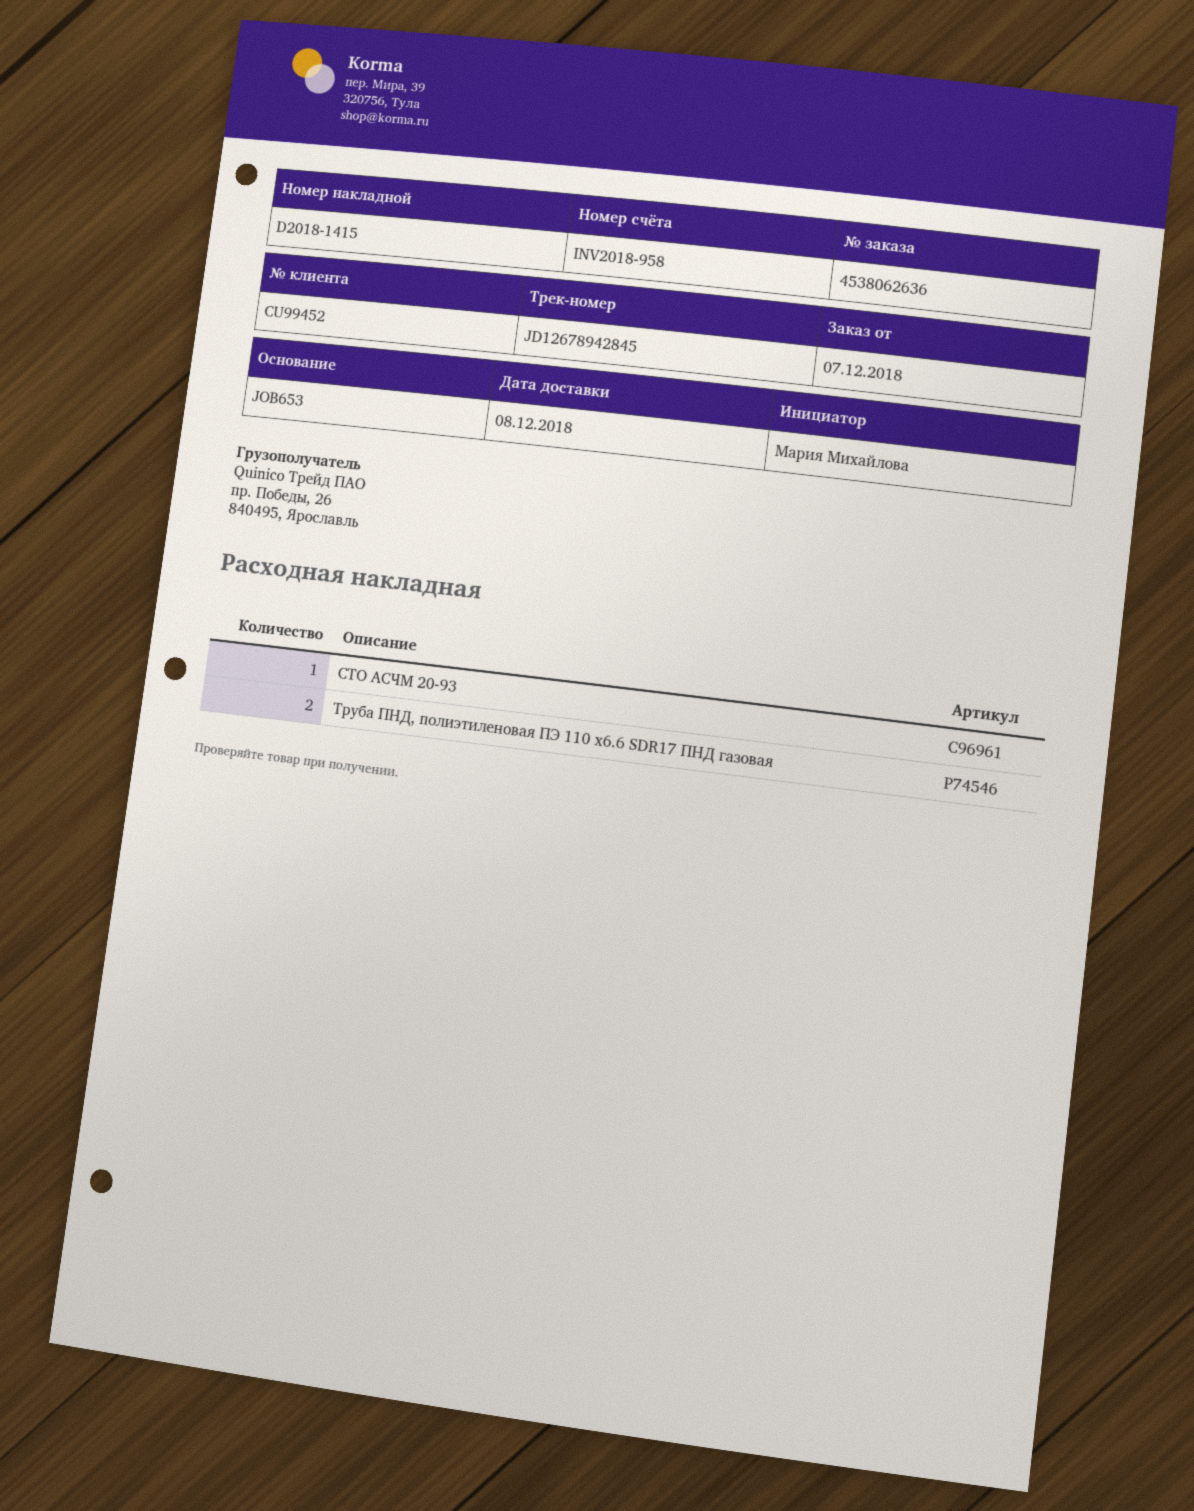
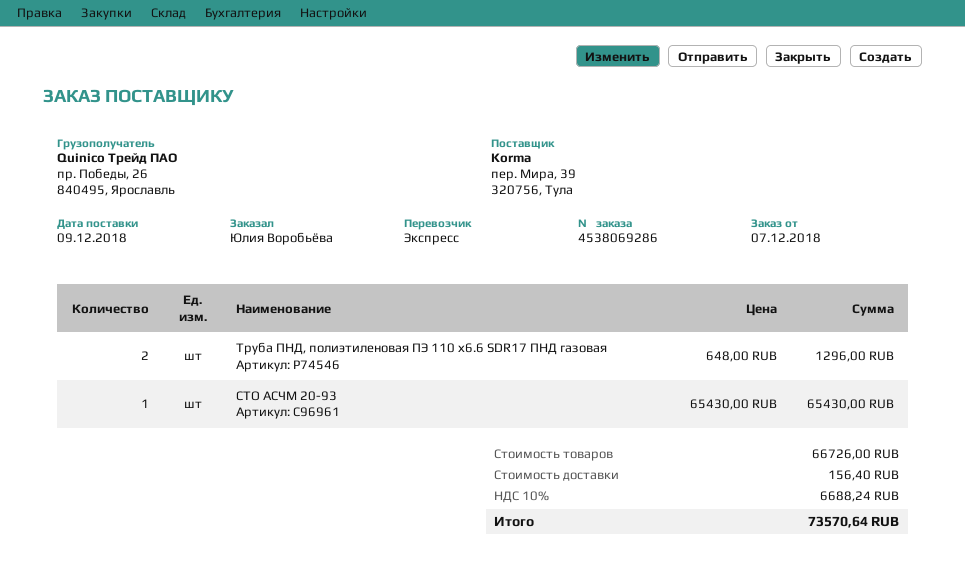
order number: 4538062636 -> 4538069286
delivery date: 2018-12-08 -> 2018-12-09
ordered by: Мария Михайлова -> Юлия Воробьёва

